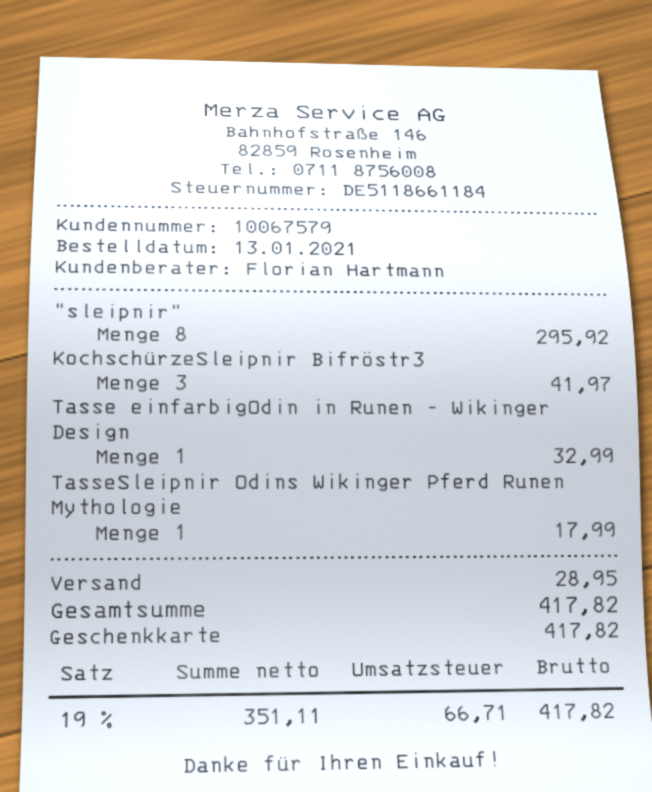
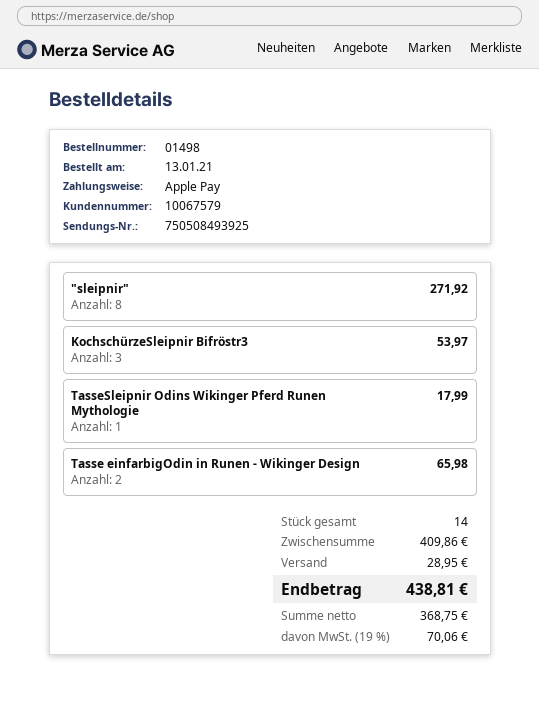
payment method: gift card -> Apple Pay
"sleipnir": 8 for 295.92 -> 8 for 271.92
KochschürzeSleipnir Bifröstr3: 3 for 41.97 -> 3 for 53.97
Tasse einfarbigOdin in Runen - Wikinger Design: 1 for 32.99 -> 2 for 65.98
net: 351.11 -> 368.75
tax: 19% = 66.71 -> 19% = 70.06
total: 417.82 -> 438.81

